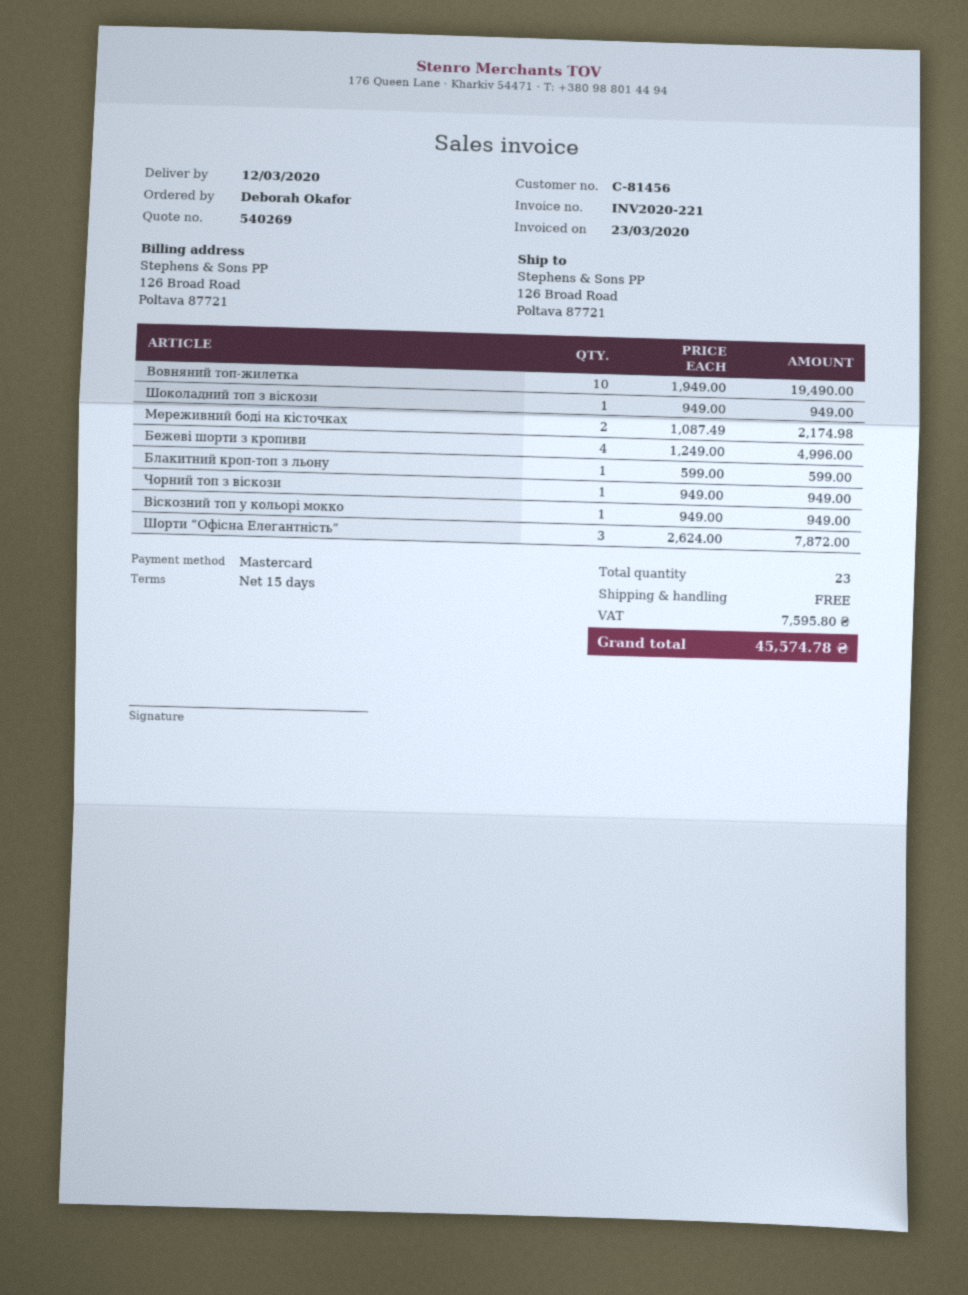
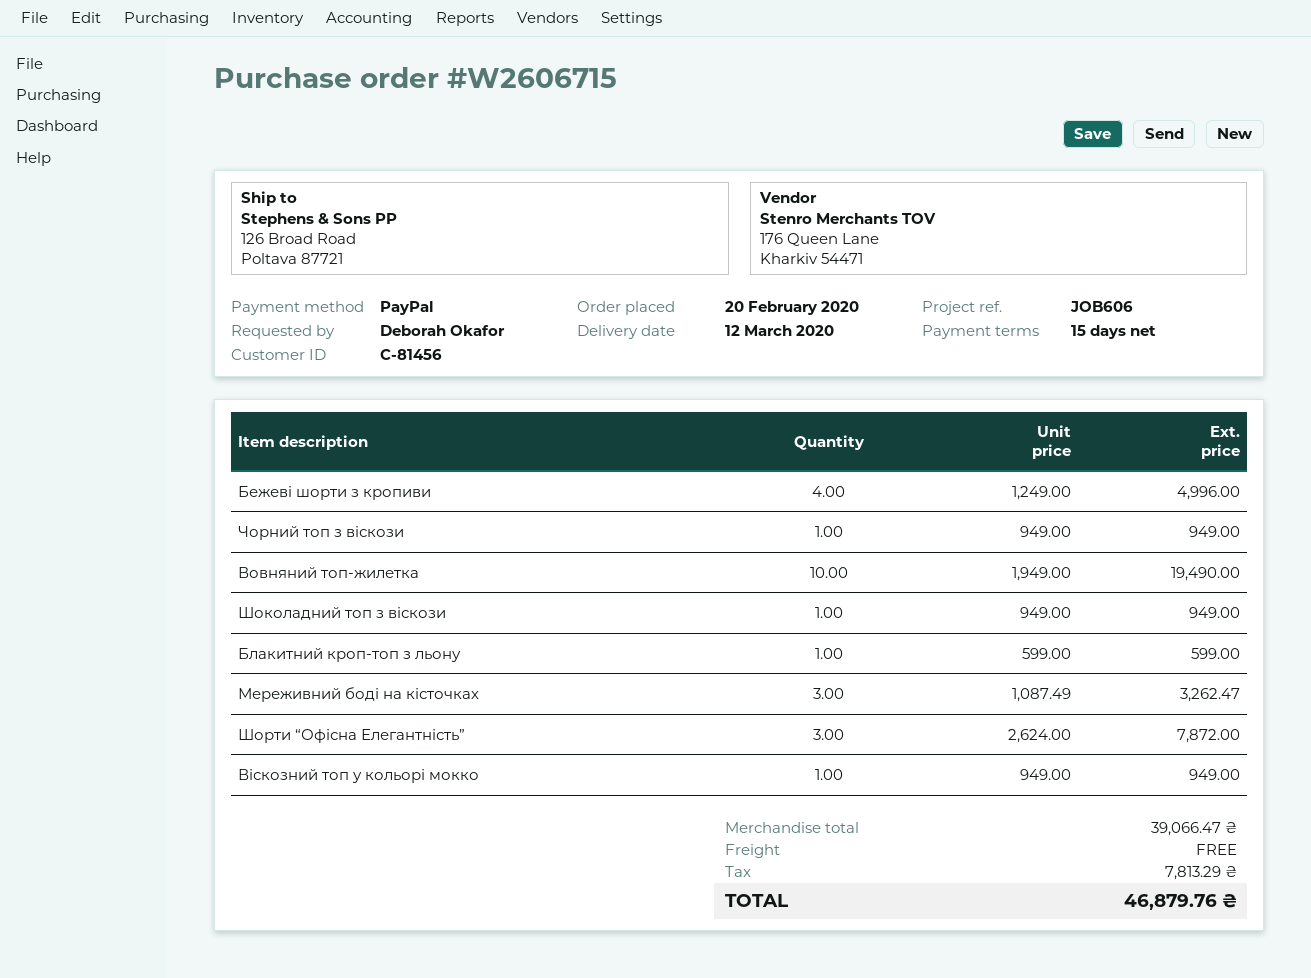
payment method: Mastercard -> PayPal
Мереживний боді на кісточках: 2 x 1087.49 = 2174.98 -> 3 x 1087.49 = 3262.47
tax: 7595.80 -> 7813.29
total: 45574.78 -> 46879.76

